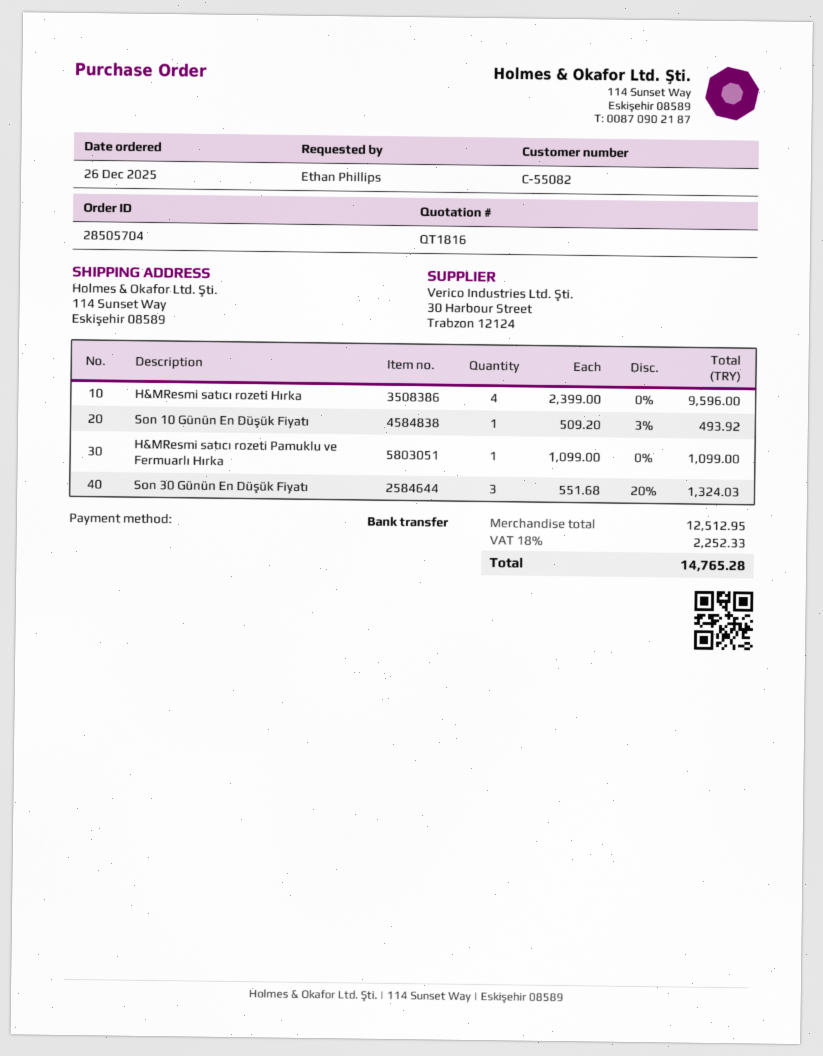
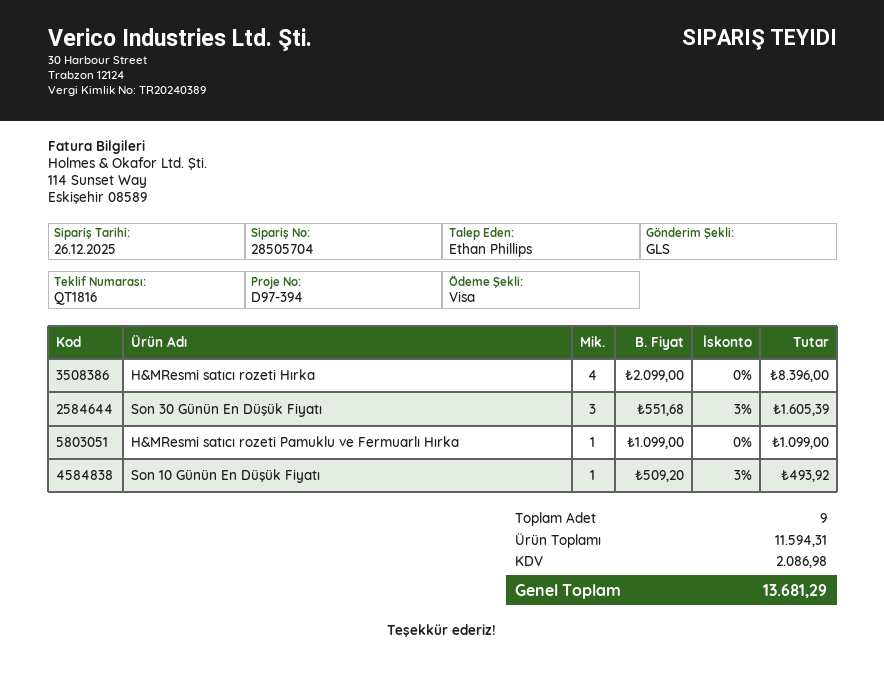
payment method: bank transfer -> Visa
H&MResmi satıcı rozeti Hırka: 4 x 2399.00 = 9596.00 -> 4 x 2099.00 = 8396.00
Son 30 Günün En Düşük Fiyatı: 3 x 551.68 - 20% = 1324.03 -> 3 x 551.68 - 3% = 1605.39
subtotal: 12512.95 -> 11594.31
tax: 2252.33 -> 2086.98
total: 14765.28 -> 13681.29

